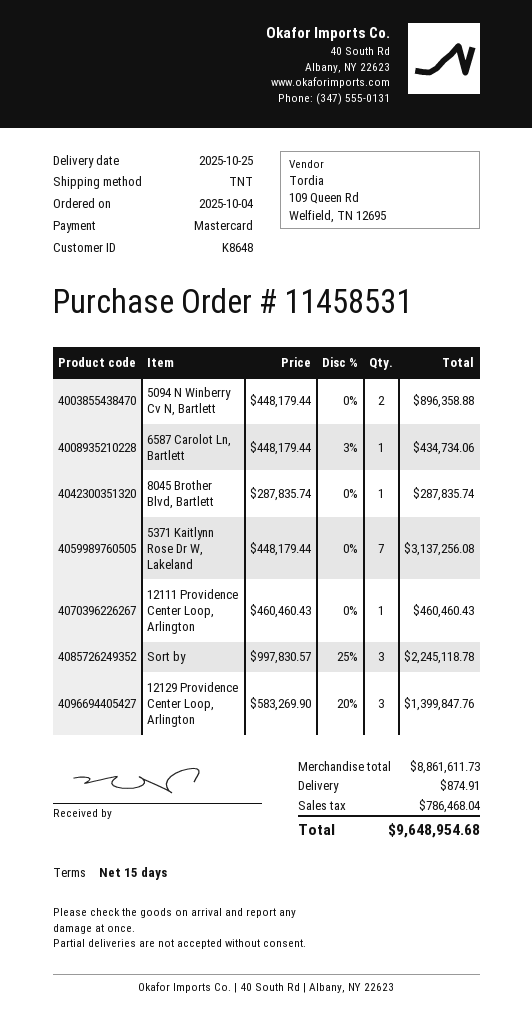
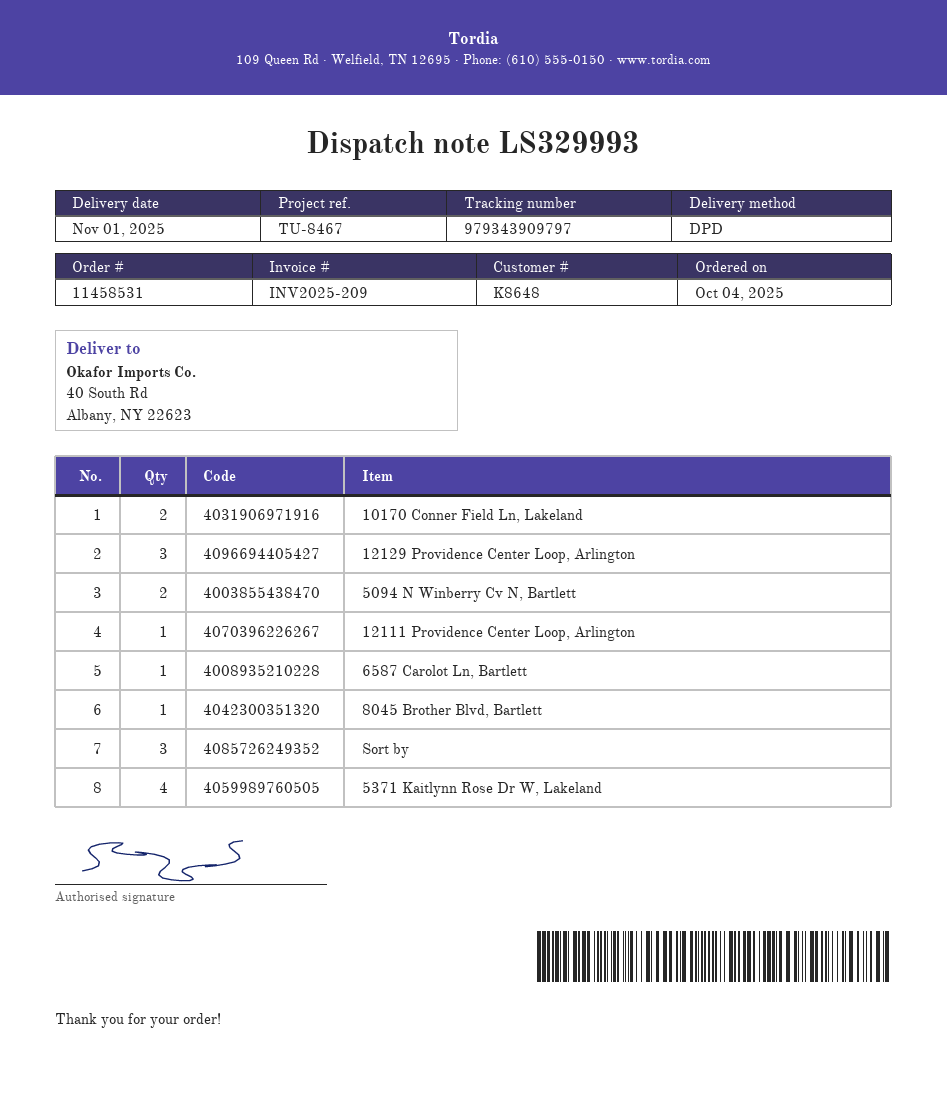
delivery date: 2025-10-25 -> 2025-11-01
shipping method: TNT -> DPD
5371 Kaitlynn Rose Dr W, Lakeland: 7 -> 4
10170 Conner Field Ln, Lakeland: none -> 2

